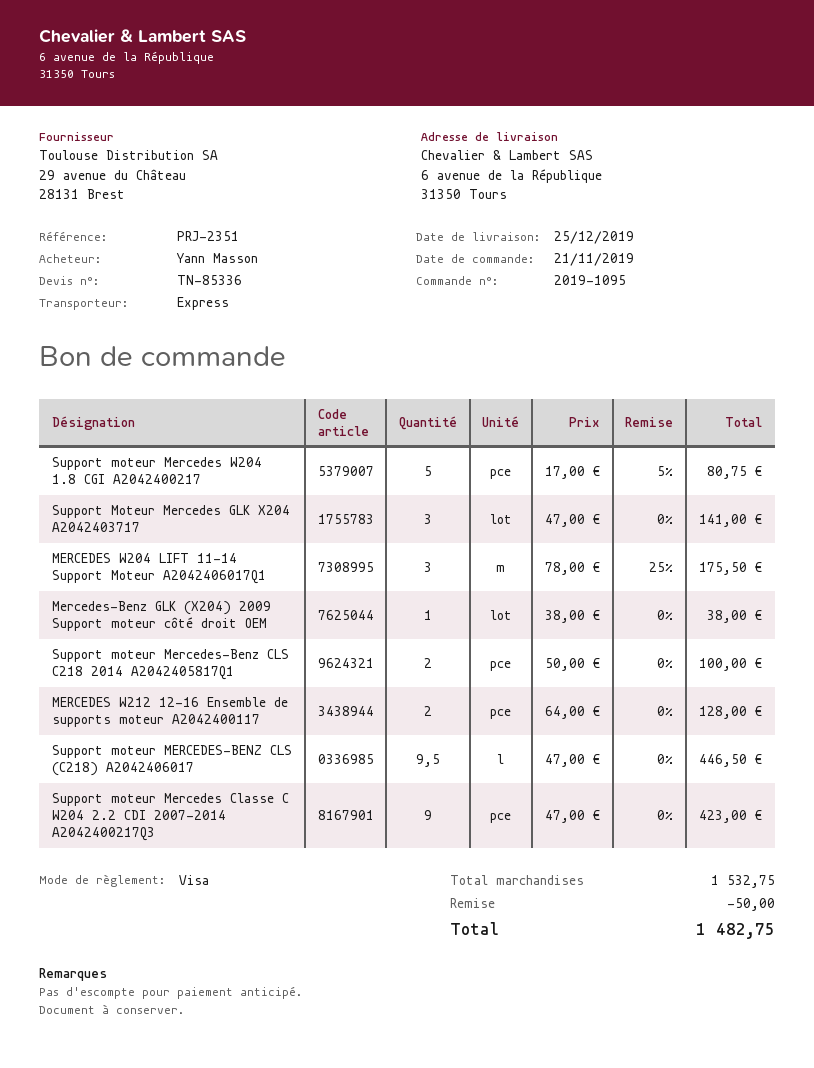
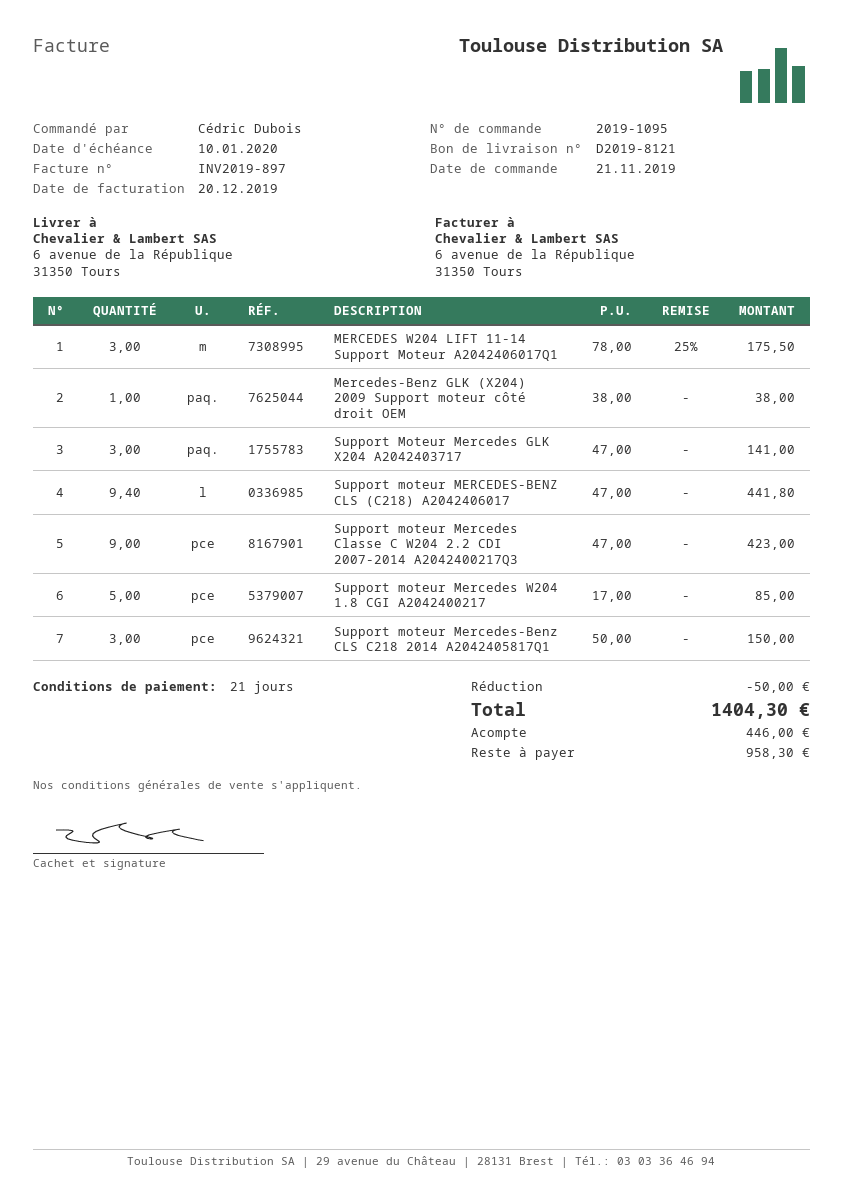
ordered by: Yann Masson -> Cédric Dubois
Support moteur Mercedes W204 1.8 CGI A2042400217: 5 x 17.00 - 5% = 80.75 -> 5 x 17.00 = 85.00
Support moteur Mercedes-Benz CLS C218 2014 A2042405817Q1: 2 x 50.00 = 100.00 -> 3 x 50.00 = 150.00
MERCEDES W212 12-16 Ensemble de supports moteur A2042400117: 2 x 64.00 = 128.00 -> none
Support moteur MERCEDES-BENZ CLS (C218) A2042406017: 9.5 x 47.00 = 446.50 -> 9.4 x 47.00 = 441.80
total: 1482.75 -> 1404.30

